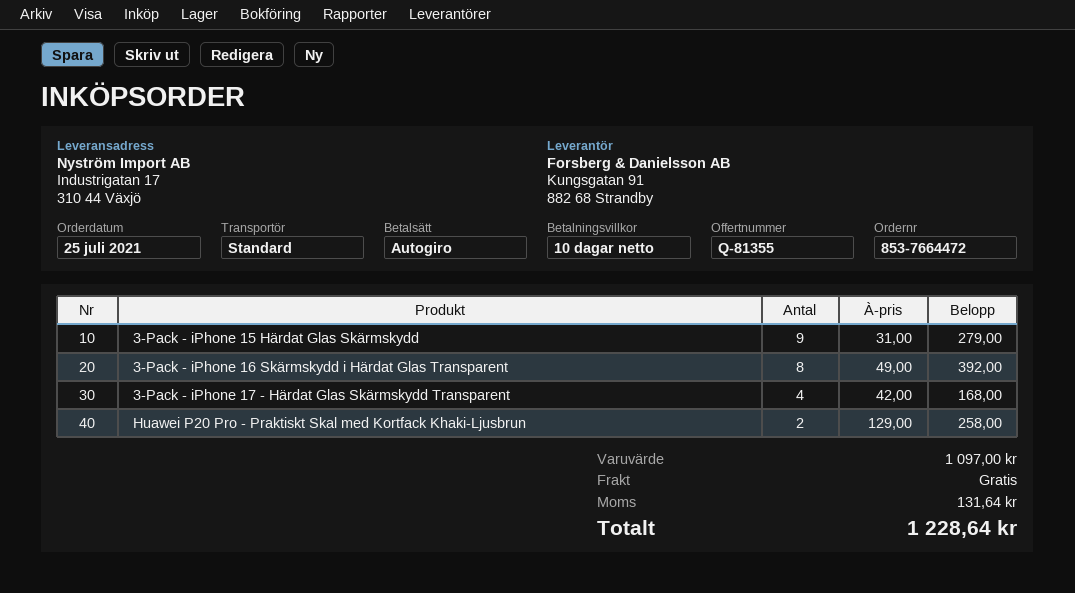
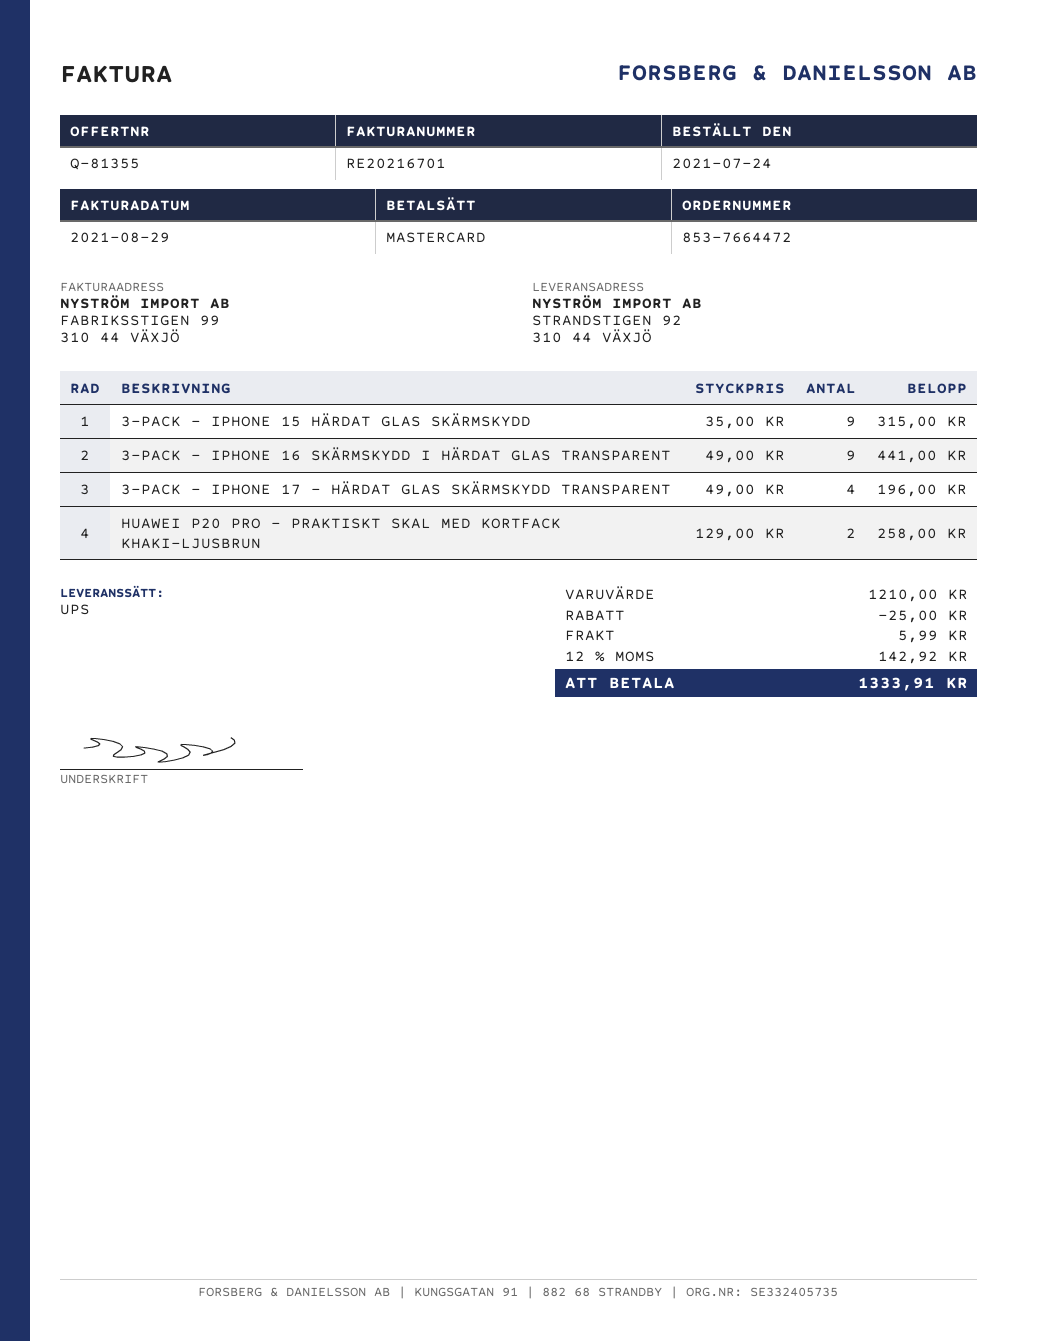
order date: 2021-07-25 -> 2021-07-24
payment method: direct debit -> Mastercard
shipping method: standard -> UPS
ship to: Industrigatan 17, 310 44 Växjö -> STRANDSTIGEN 92, 310 44 VÄXJÖ
3-Pack - iPhone 15 Härdat Glas Skärmskydd: 9 x 31.00 = 279.00 -> 9 x 35.00 = 315.00
3-Pack - iPhone 16 Skärmskydd i Härdat Glas Transparent: 8 x 49.00 = 392.00 -> 9 x 49.00 = 441.00
3-Pack - iPhone 17 - Härdat Glas Skärmskydd Transparent: 4 x 42.00 = 168.00 -> 4 x 49.00 = 196.00
subtotal: 1097.00 -> 1210.00
discount: none -> 25.00
shipping: 0.00 -> 5.99
tax: 131.64 -> 142.92
total: 1228.64 -> 1333.91

